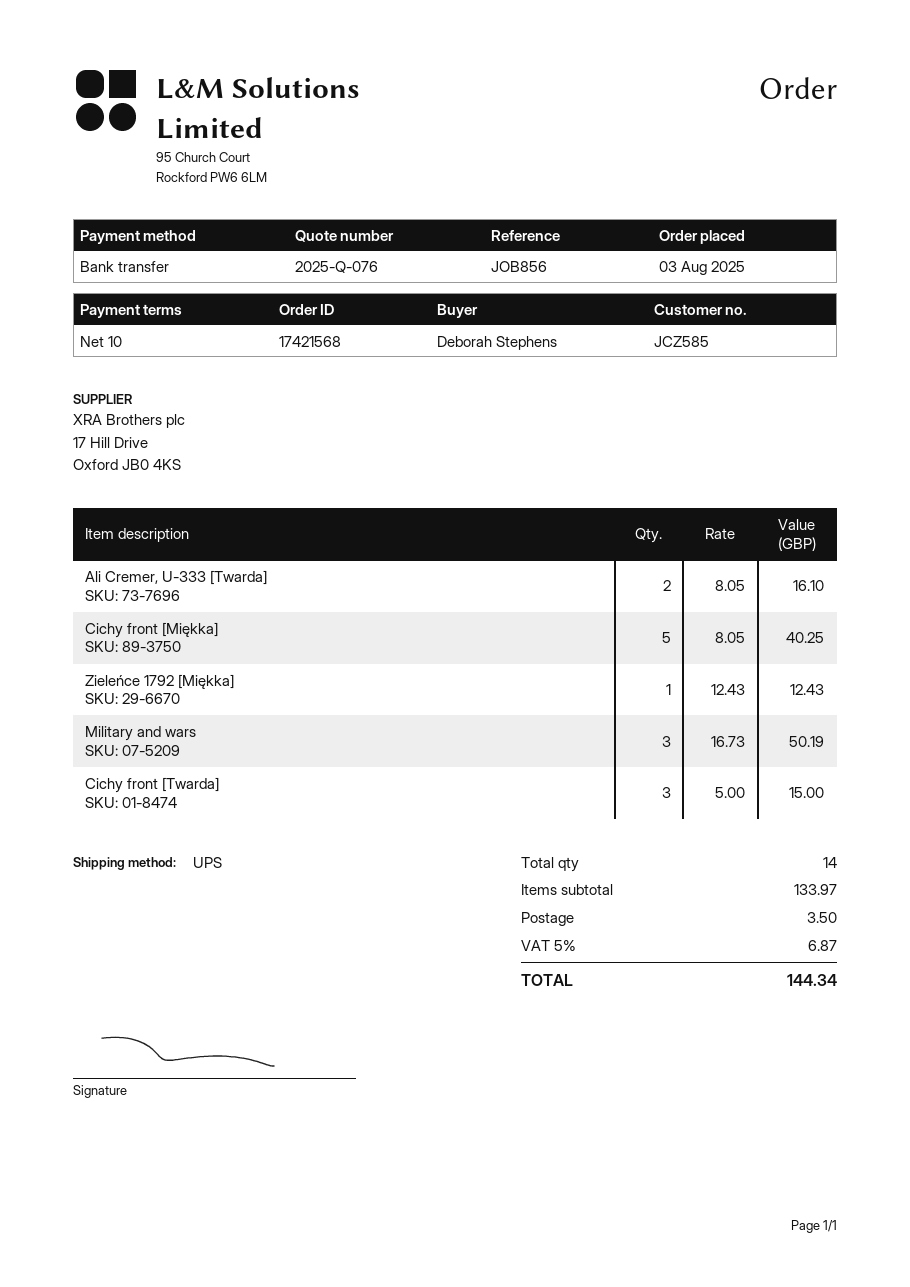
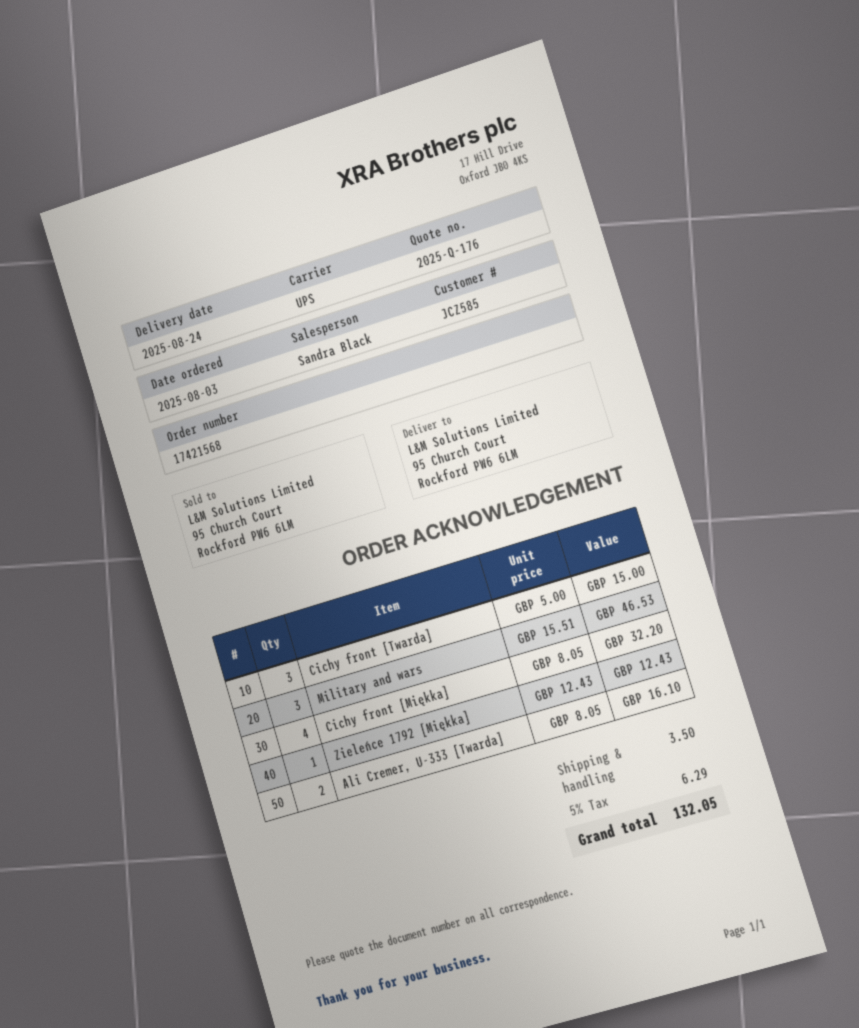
quote number: 2025-Q-076 -> 2025-Q-176
Cichy front [Miękka]: 5 x 8.05 = 40.25 -> 4 x 8.05 = 32.20
Military and wars: 3 x 16.73 = 50.19 -> 3 x 15.51 = 46.53
tax: 5% = 6.87 -> 5% = 6.29
total: 144.34 -> 132.05

